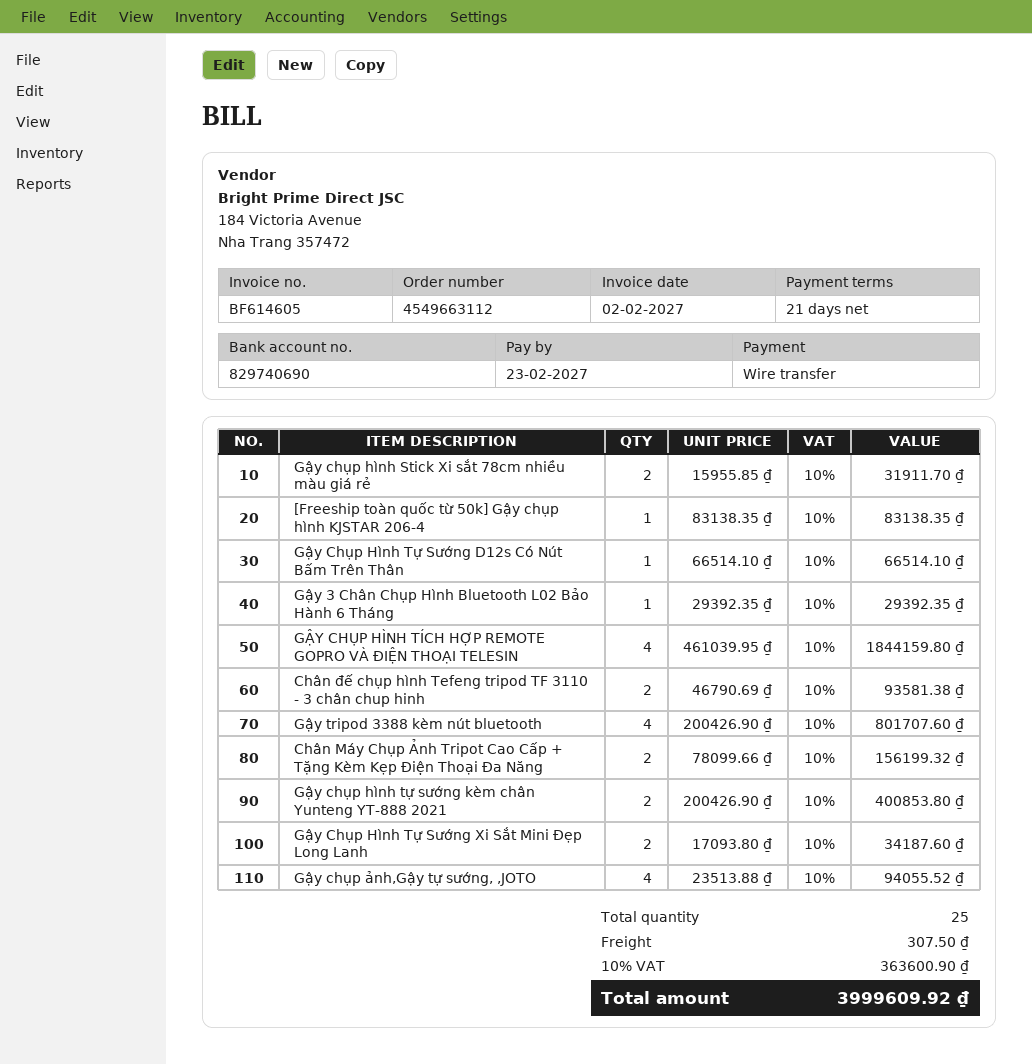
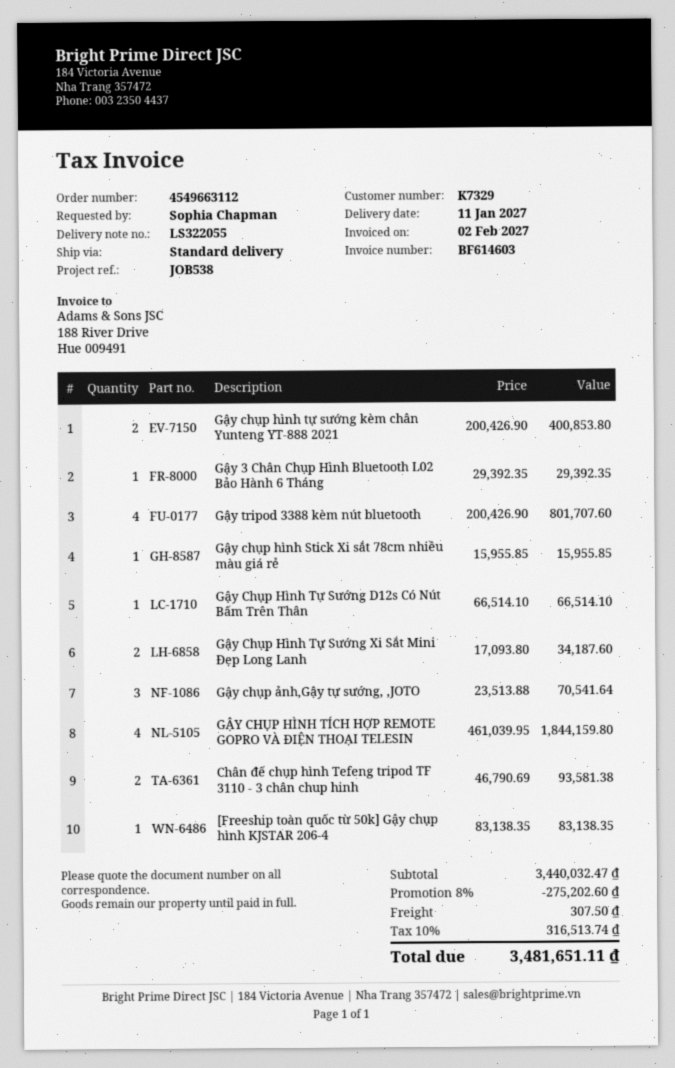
invoice number: BF614605 -> BF614603
Gậy chụp hình Stick Xi sắt 78cm nhiều màu giá rẻ: 2 x 15955.85 = 31911.70 -> 1 x 15955.85 = 15955.85
Chân Máy Chụp Ảnh Tripot Cao Cấp + Tặng Kèm Kẹp Điện Thoại Đa Năng: 2 x 78099.66 = 156199.32 -> none
Gậy chụp ảnh,Gậy tự sướng, ,JOTO: 4 x 23513.88 = 94055.52 -> 3 x 23513.88 = 70541.64
discount: none -> 8% = 275202.60
tax: 10% = 363600.90 -> 10% = 316513.74
total: 3999609.92 -> 3481651.11

